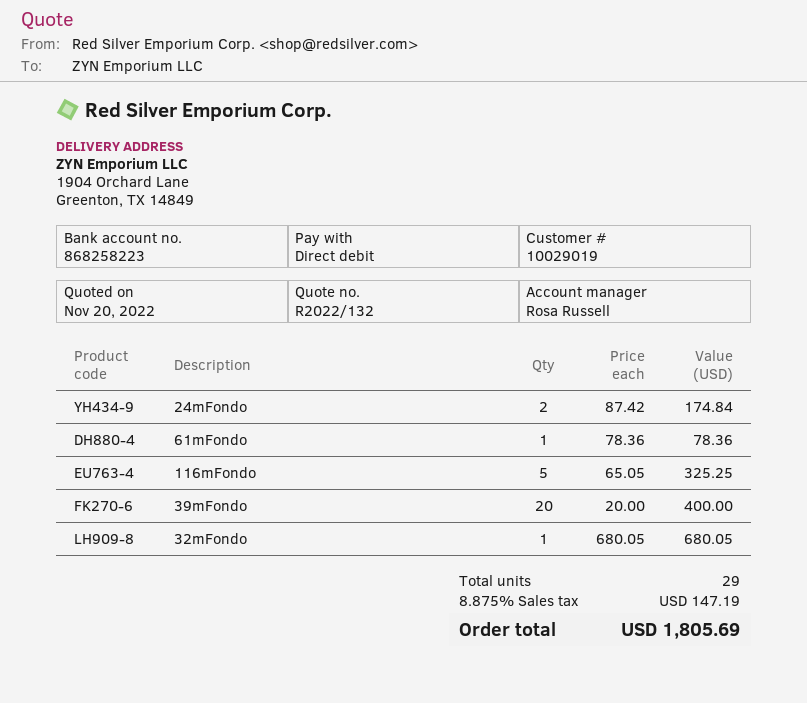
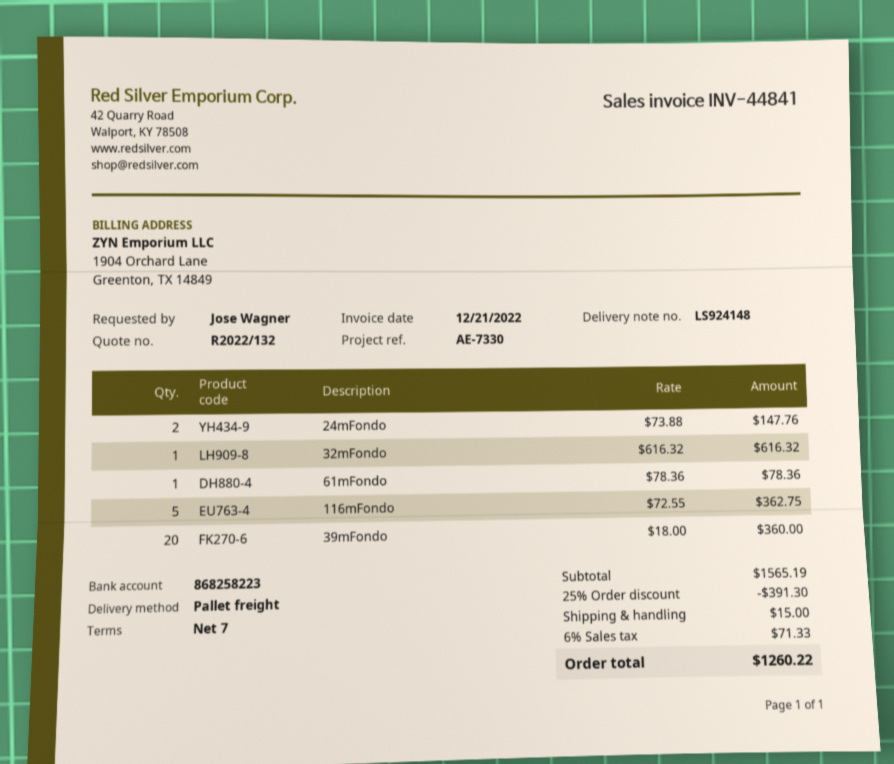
24mFondo: 2 x 87.42 = 174.84 -> 2 x 73.88 = 147.76
116mFondo: 5 x 65.05 = 325.25 -> 5 x 72.55 = 362.75
39mFondo: 20 x 20.00 = 400.00 -> 20 x 18.00 = 360.00
32mFondo: 1 x 680.05 = 680.05 -> 1 x 616.32 = 616.32
discount: none -> 25% = 391.30
shipping: none -> 15.00
tax: 8.875% = 147.19 -> 6% = 71.33
total: 1805.69 -> 1260.22

